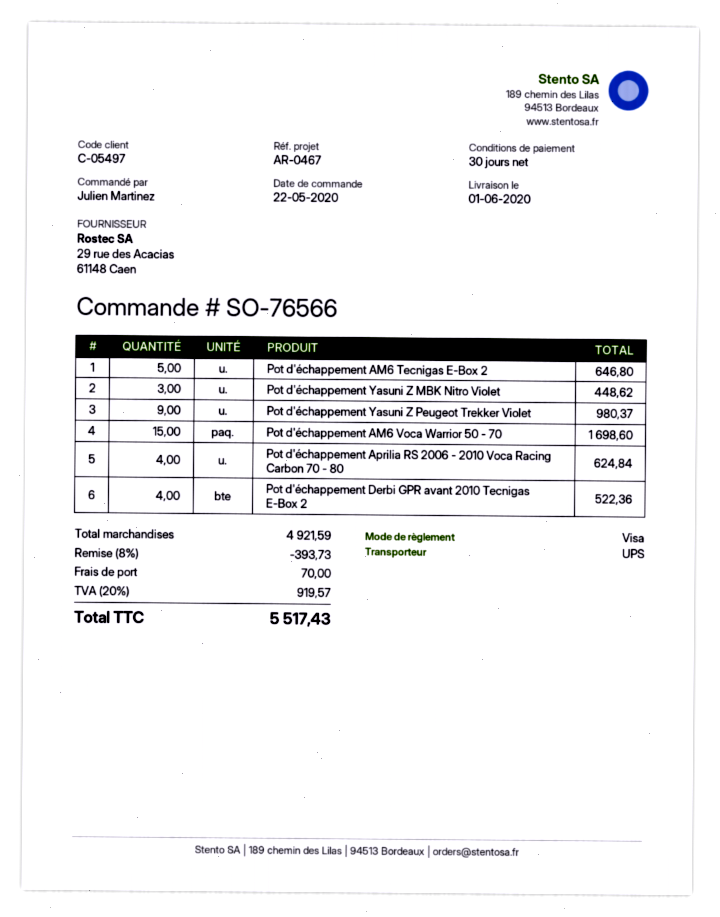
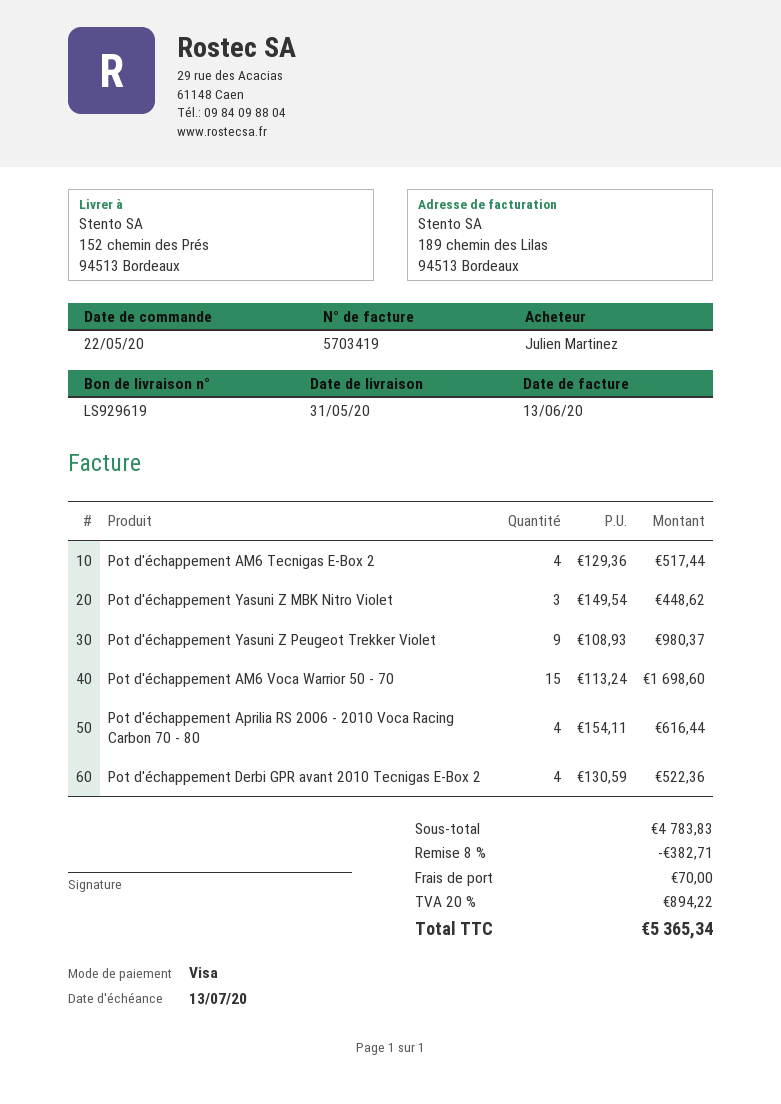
delivery date: 2020-06-01 -> 2020-05-31
Pot d'échappement AM6 Tecnigas E-Box 2: 5 for 646.80 -> 4 for 517.44
Pot d'échappement Aprilia RS 2006 - 2010 Voca Racing Carbon 70 - 80: 4 for 624.84 -> 4 for 616.44
subtotal: 4921.59 -> 4783.83
discount: 8% = 393.73 -> 8% = 382.71
tax: 20% = 919.57 -> 20% = 894.22
total: 5517.43 -> 5365.34

